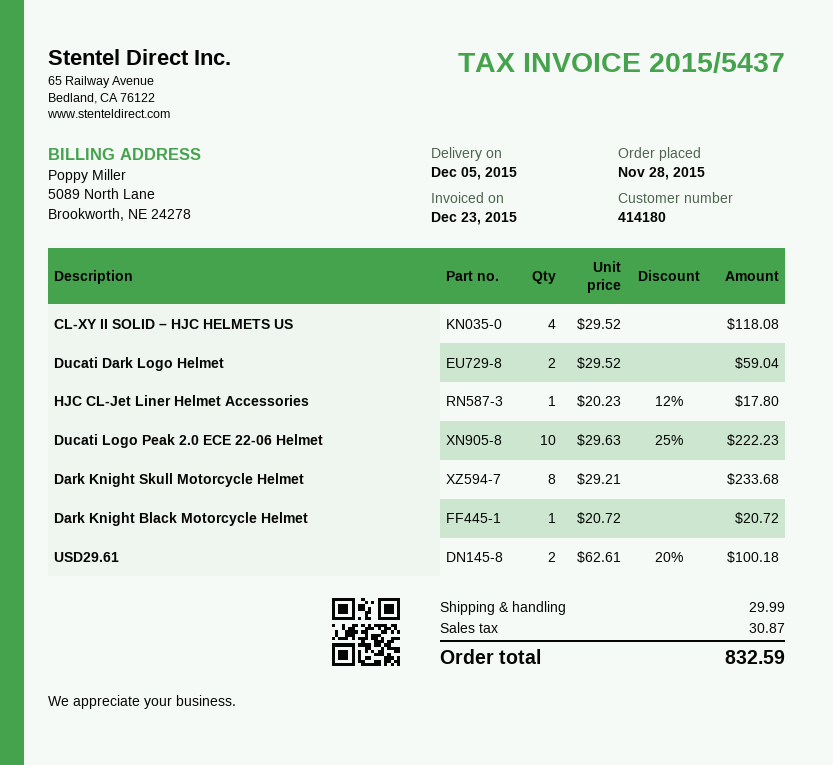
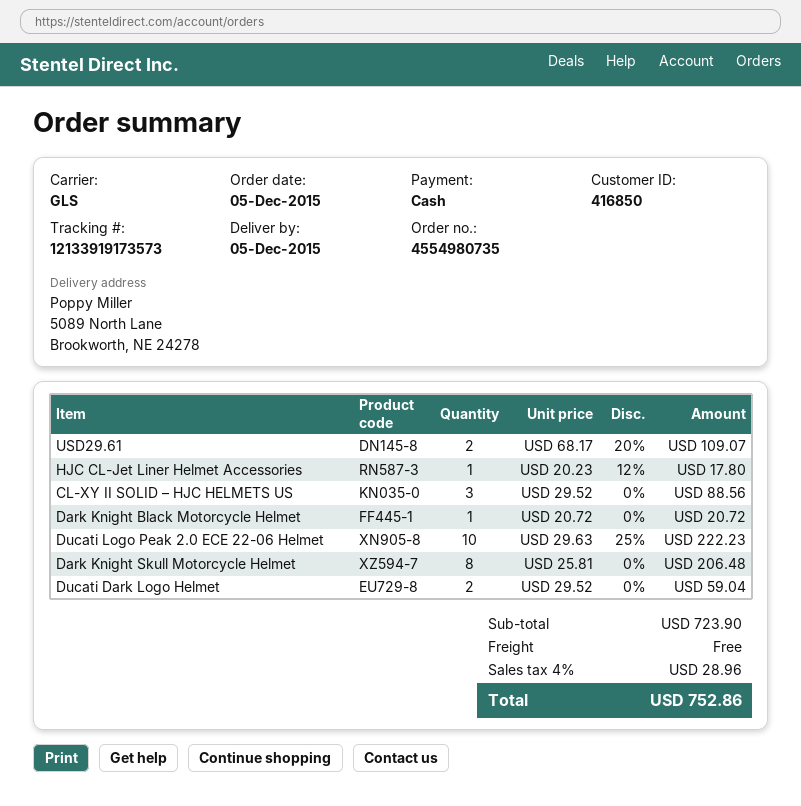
order date: 2015-11-28 -> 2015-12-05
customer number: 414180 -> 416850
CL-XY II SOLID – HJC HELMETS US: 4 x 29.52 = 118.08 -> 3 x 29.52 = 88.56
Dark Knight Skull Motorcycle Helmet: 8 x 29.21 = 233.68 -> 8 x 25.81 = 206.48
USD29.61: 2 x 62.61 - 20% = 100.18 -> 2 x 68.17 - 20% = 109.07
shipping: 29.99 -> 0.00
tax: 30.87 -> 28.96
total: 832.59 -> 752.86

